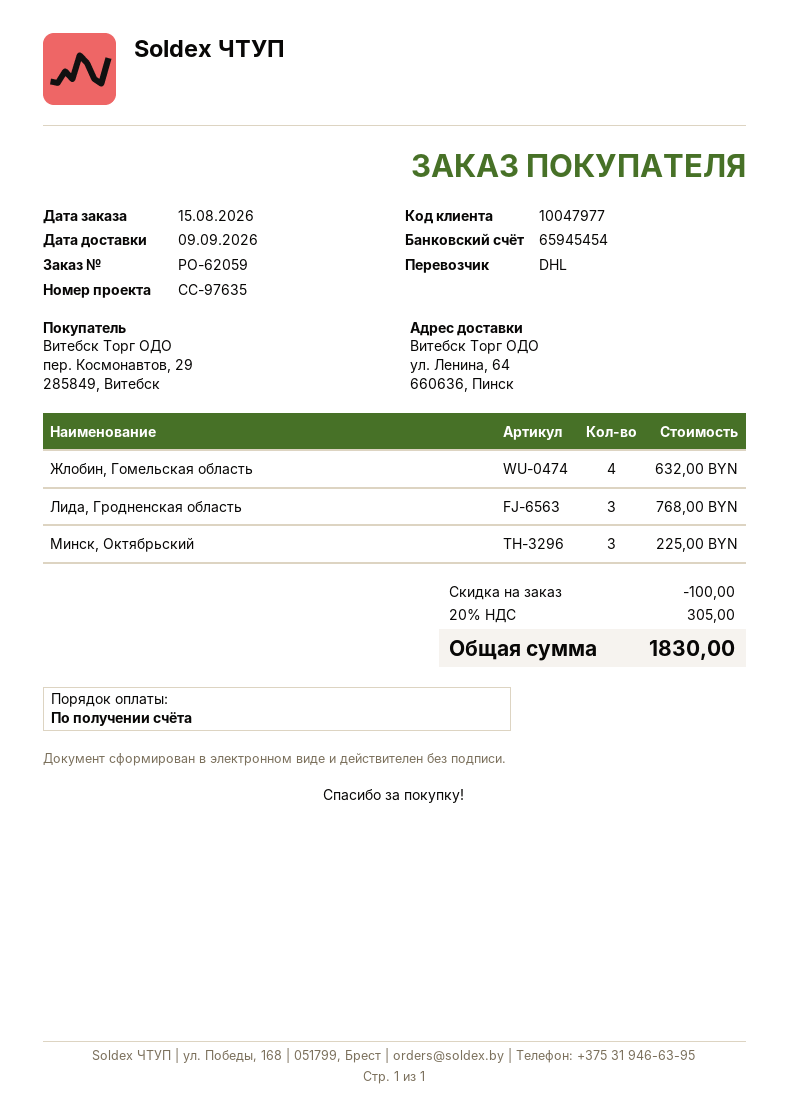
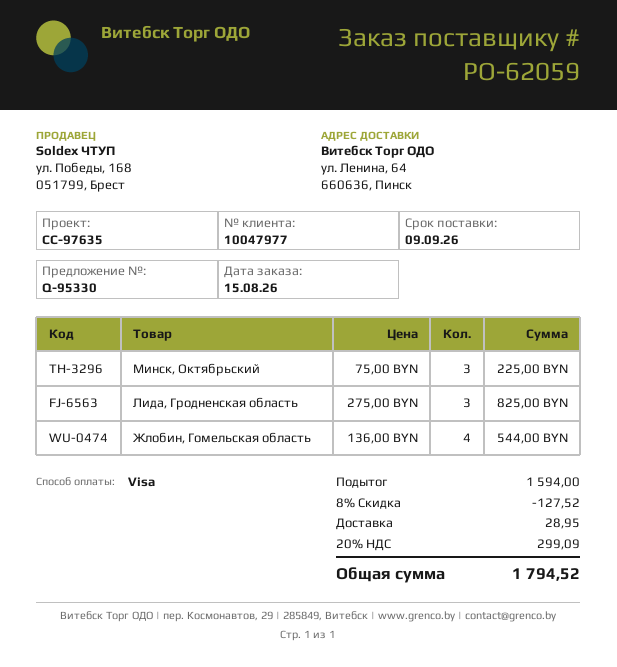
Жлобин, Гомельская область: 4 for 632.00 -> 4 for 544.00
Лида, Гродненская область: 3 for 768.00 -> 3 for 825.00
discount: 100.00 -> 127.52
shipping: none -> 28.95
tax: 20% = 305.00 -> 20% = 299.09
total: 1830.00 -> 1794.52

